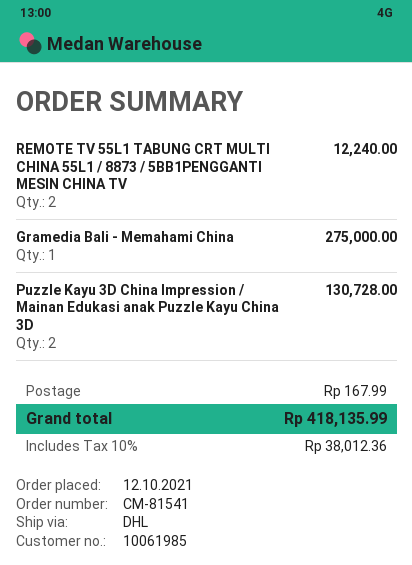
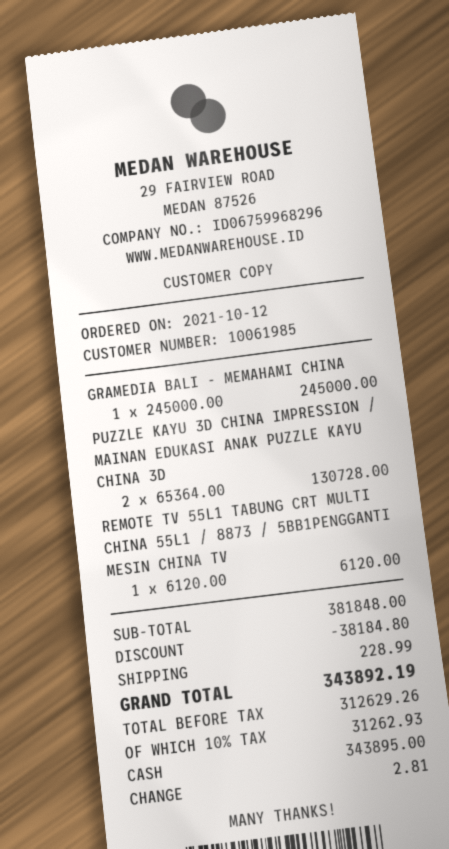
REMOTE TV 55L1 TABUNG CRT MULTI CHINA 55L1 / 8873 / 5BB1PENGGANTI MESIN CHINA TV: 2 for 12240.00 -> 1 for 6120.00
Gramedia Bali - Memahami China: 1 for 275000.00 -> 1 for 245000.00
discount: none -> 38184.80
shipping: 167.99 -> 228.99
tax: 10% = 38012.36 -> 10% = 31262.93
total: 418135.99 -> 343892.19

